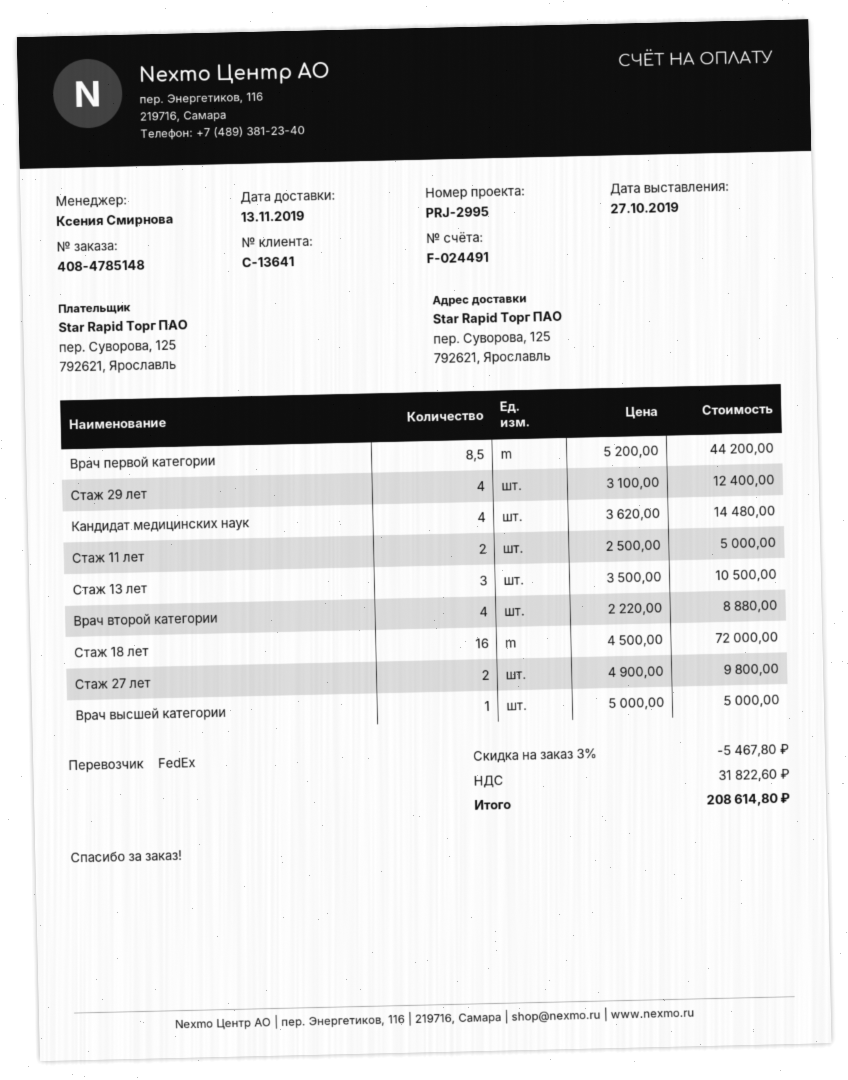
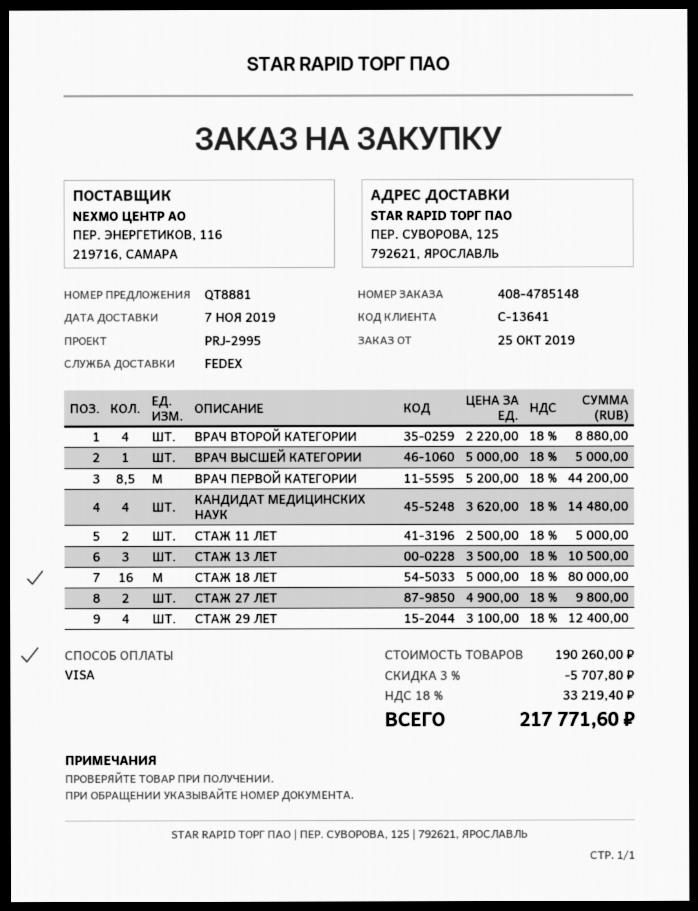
delivery date: 2019-11-13 -> 2019-11-07
Стаж 18 лет: 16 x 4500.00 = 72000.00 -> 16 x 5000.00 = 80000.00
discount: 3% = 5467.80 -> 3% = 5707.80
tax: 31822.60 -> 33219.40
total: 208614.80 -> 217771.60

